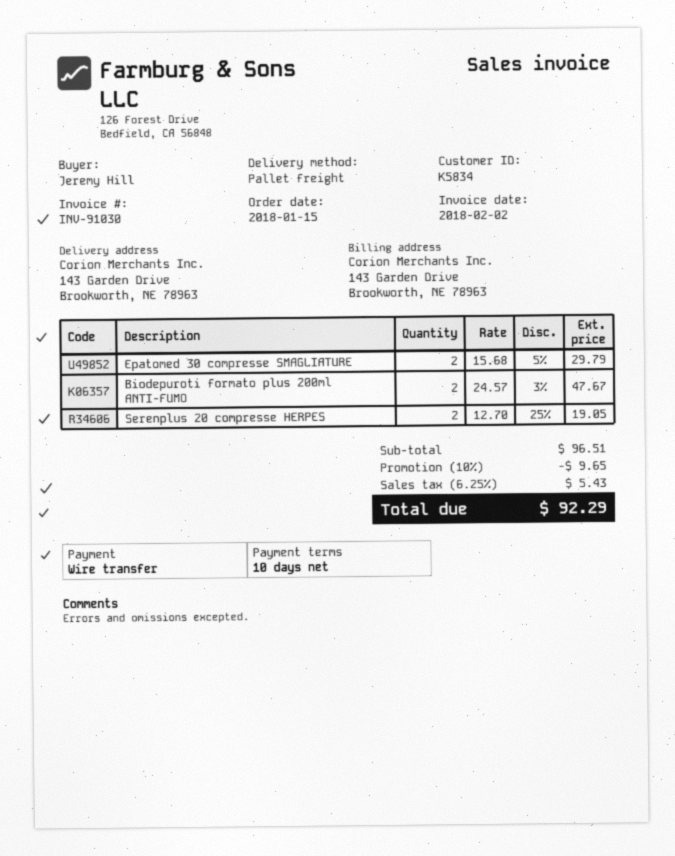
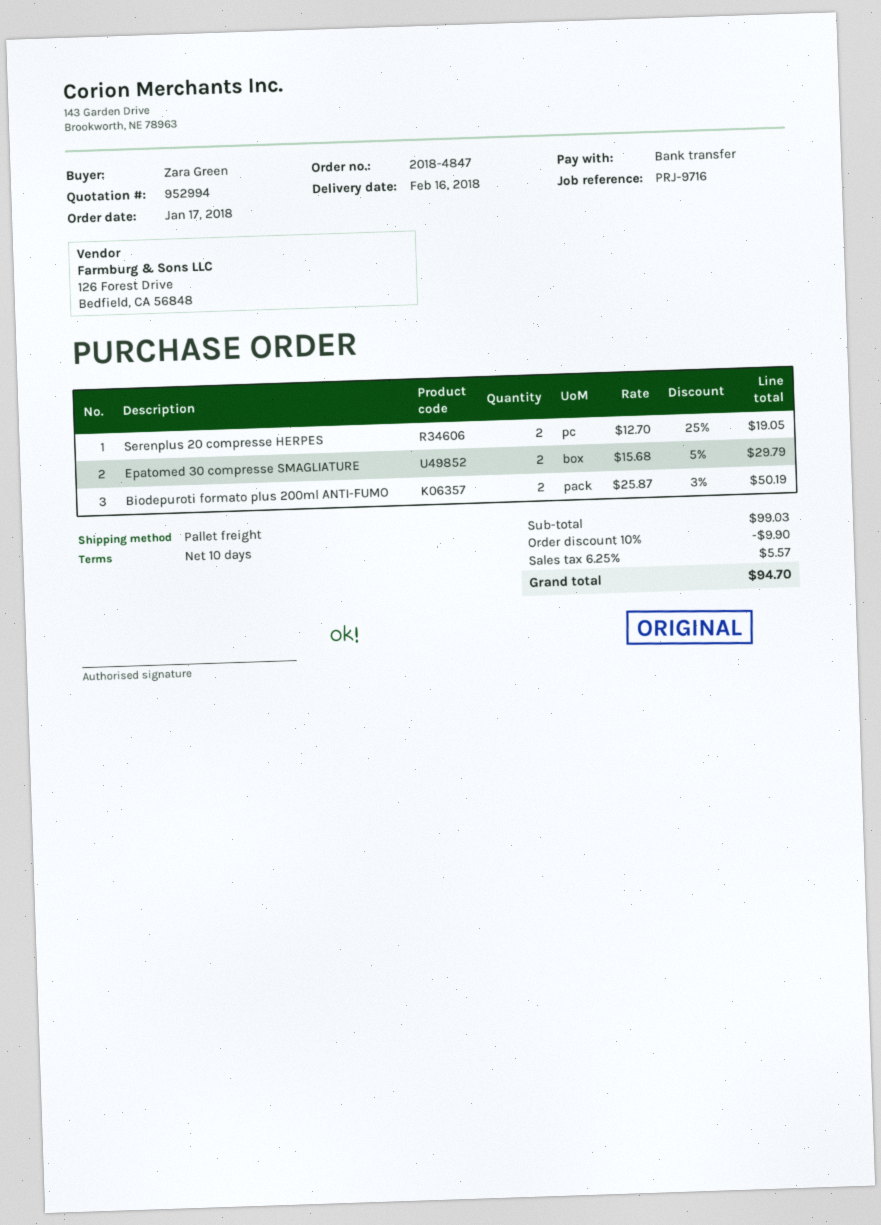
order date: 2018-01-15 -> 2018-01-17
ordered by: Jeremy Hill -> Zara Green
Biodepuroti formato plus 200ml ANTI-FUMO: 2 x 24.57 - 3% = 47.67 -> 2 x 25.87 - 3% = 50.19
subtotal: 96.51 -> 99.03
discount: 10% = 9.65 -> 10% = 9.90
tax: 6.25% = 5.43 -> 6.25% = 5.57
total: 92.29 -> 94.70

